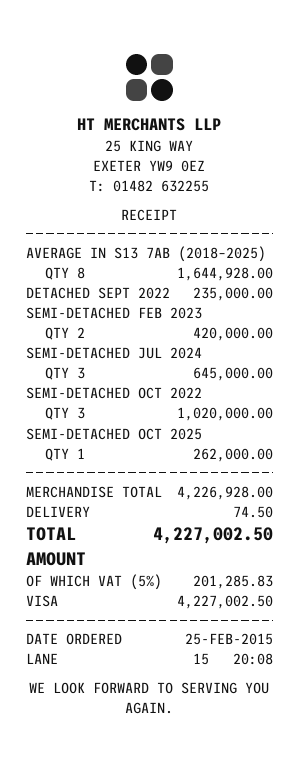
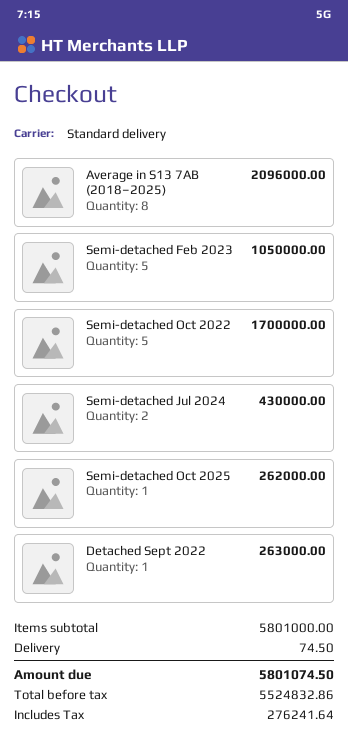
AVERAGE IN S13 7AB (2018–2025): 8 for 1644928.00 -> 8 for 2096000.00
DETACHED SEPT 2022: 1 for 235000.00 -> 1 for 263000.00
SEMI-DETACHED FEB 2023: 2 for 420000.00 -> 5 for 1050000.00
SEMI-DETACHED JUL 2024: 3 for 645000.00 -> 2 for 430000.00
SEMI-DETACHED OCT 2022: 3 for 1020000.00 -> 5 for 1700000.00
subtotal: 4226928.00 -> 5801000.00
tax: 201285.83 -> 276241.64
total: 4227002.50 -> 5801074.50

